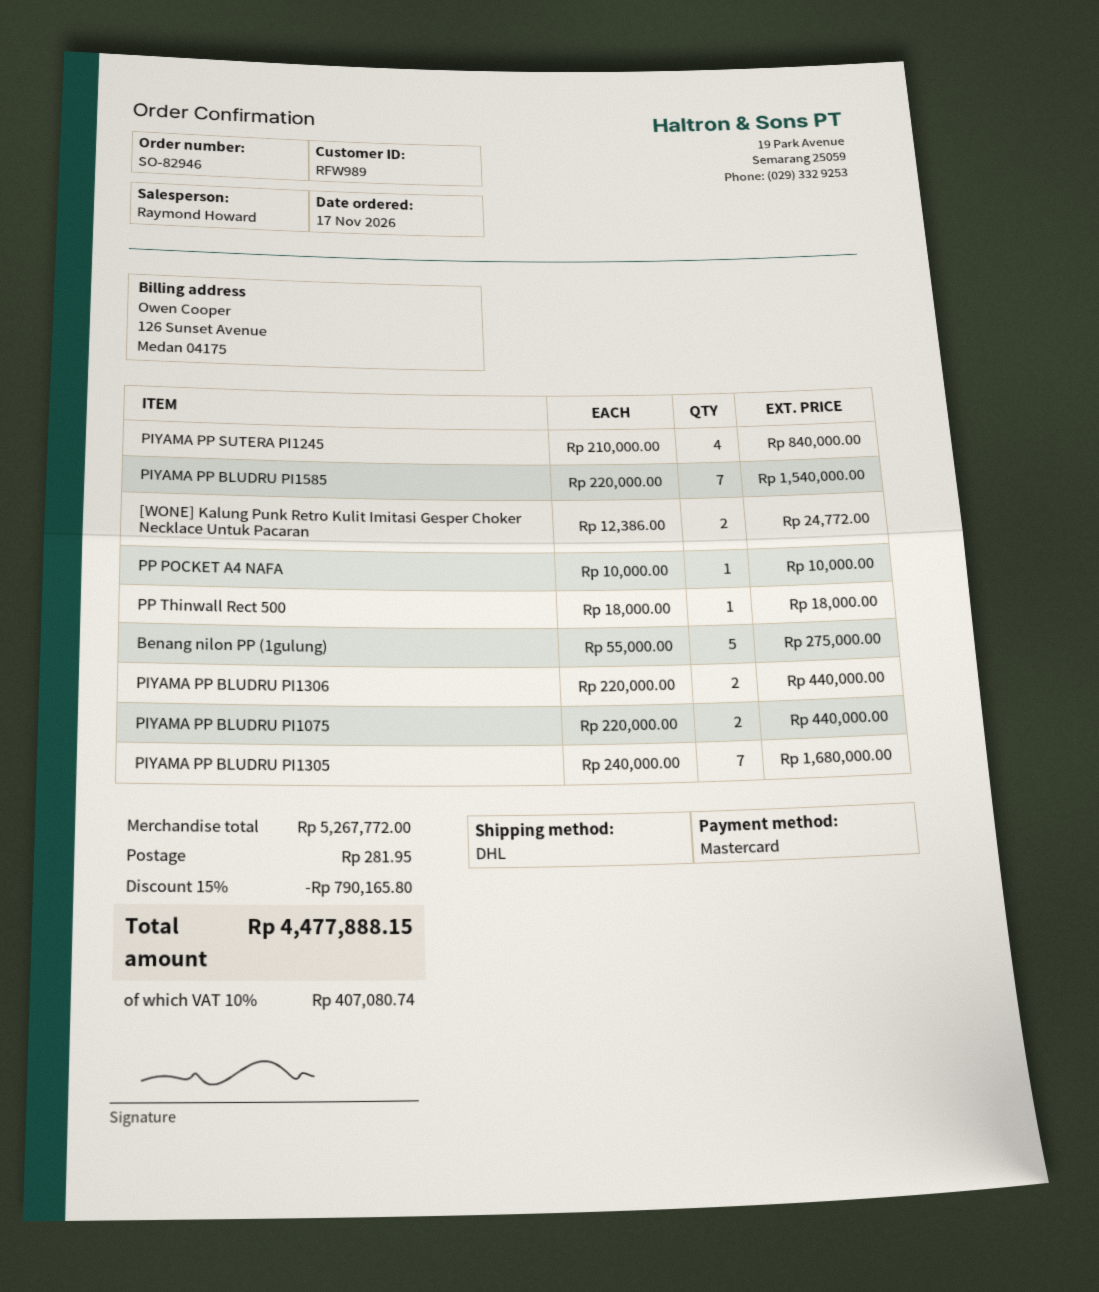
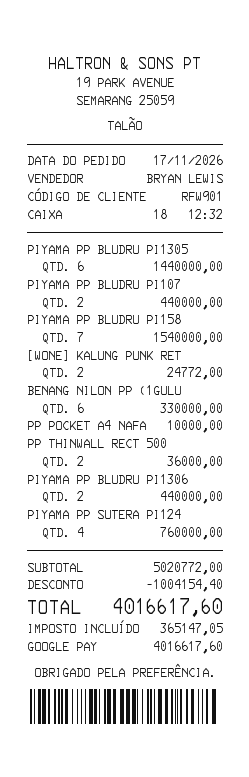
customer number: RFW989 -> RFW901
sales rep: Raymond Howard -> BRYAN LEWIS
payment method: Mastercard -> Google Pay
PIYAMA PP SUTERA PI1245: 4 for 840000.00 -> 4 for 760000.00
PP Thinwall Rect 500: 1 for 18000.00 -> 2 for 36000.00
Benang nilon PP (1gulung): 5 for 275000.00 -> 6 for 330000.00
PIYAMA PP BLUDRU PI1305: 7 for 1680000.00 -> 6 for 1440000.00
subtotal: 5267772.00 -> 5020772.00
discount: 790165.80 -> 1004154.40
shipping: 281.95 -> none
tax: 407080.74 -> 365147.05
total: 4477888.15 -> 4016617.60

